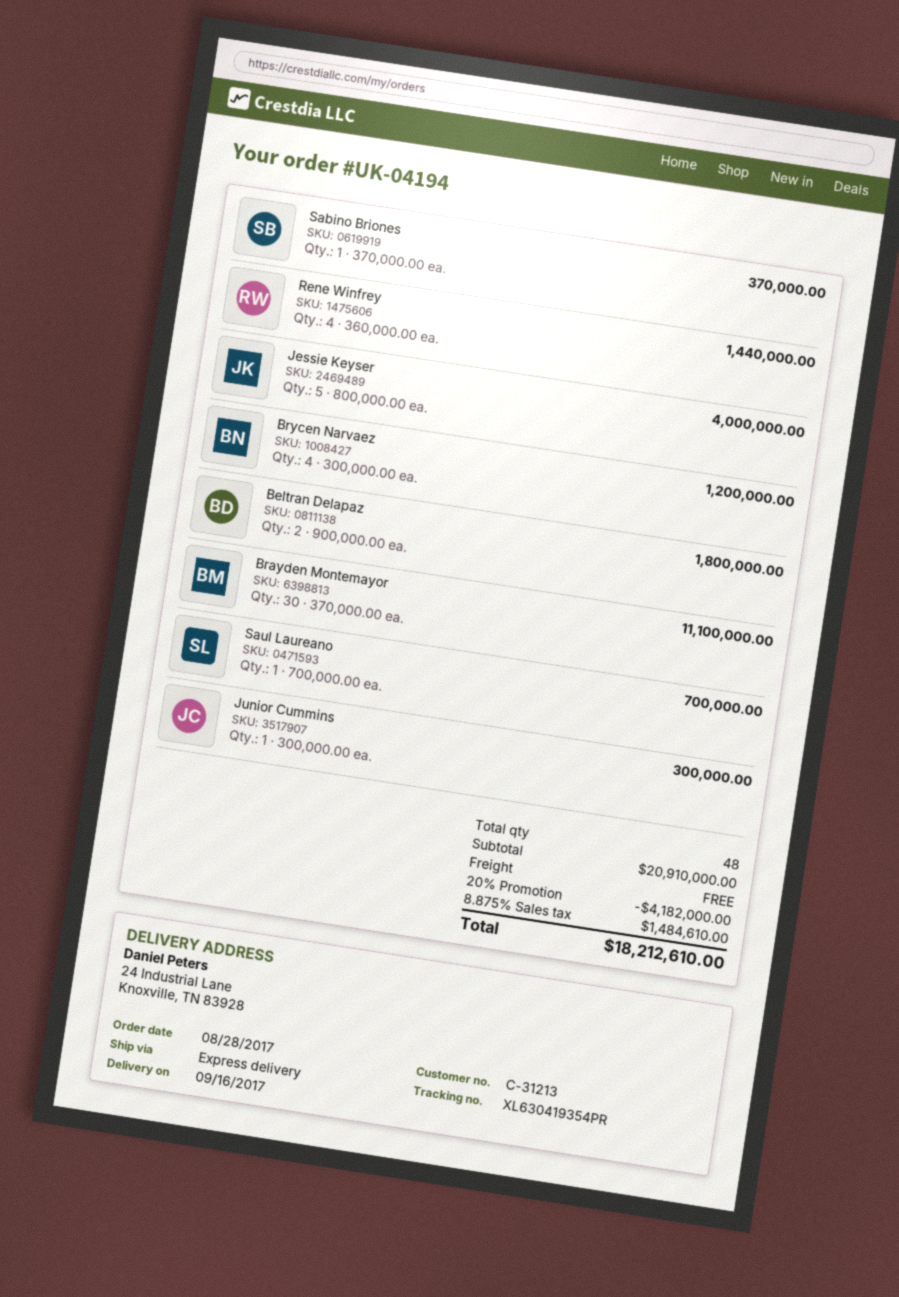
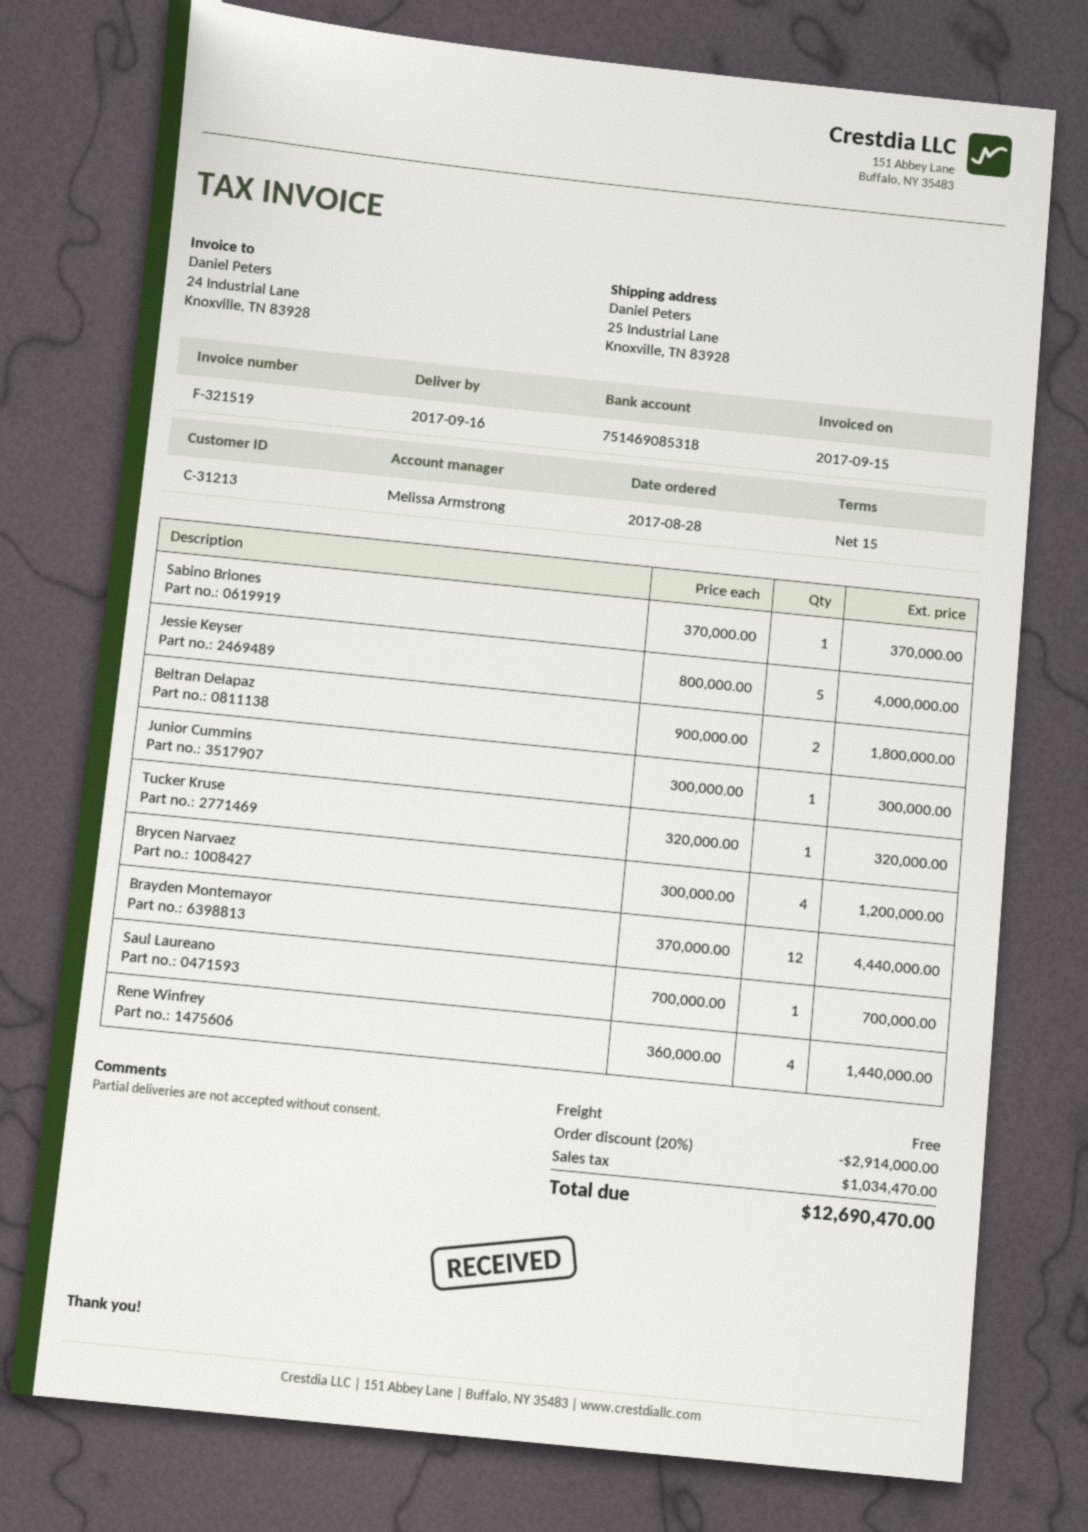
ship to: 24 Industrial Lane, Knoxville, TN 83928 -> 25 Industrial Lane, Knoxville, TN 83928
Brayden Montemayor: 30 x 370000.00 = 11100000.00 -> 12 x 370000.00 = 4440000.00
Tucker Kruse: none -> 1 x 320000.00 = 320000.00
discount: 20% = 4182000.00 -> 20% = 2914000.00
tax: 1484610.00 -> 1034470.00
total: 18212610.00 -> 12690470.00

